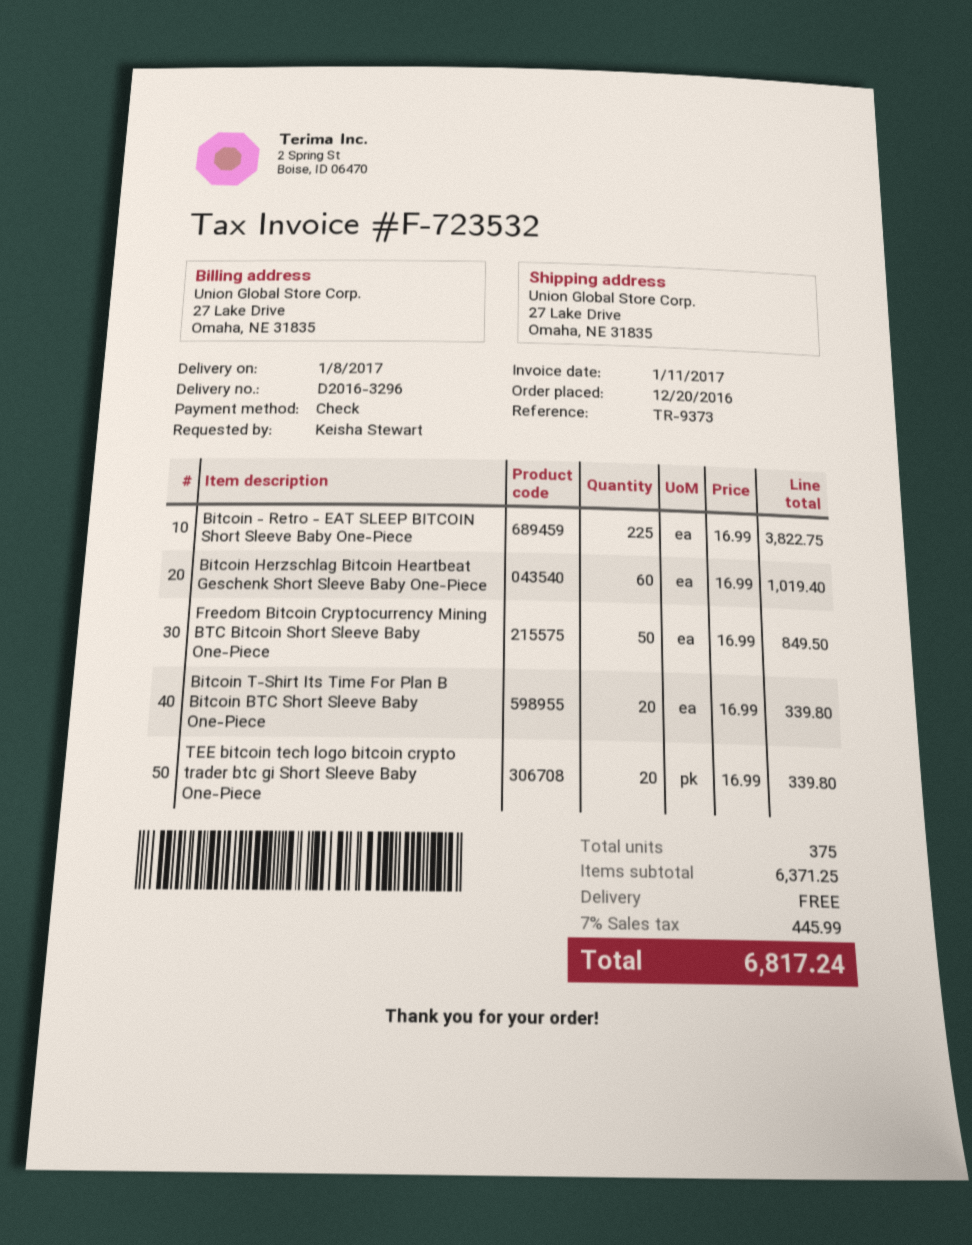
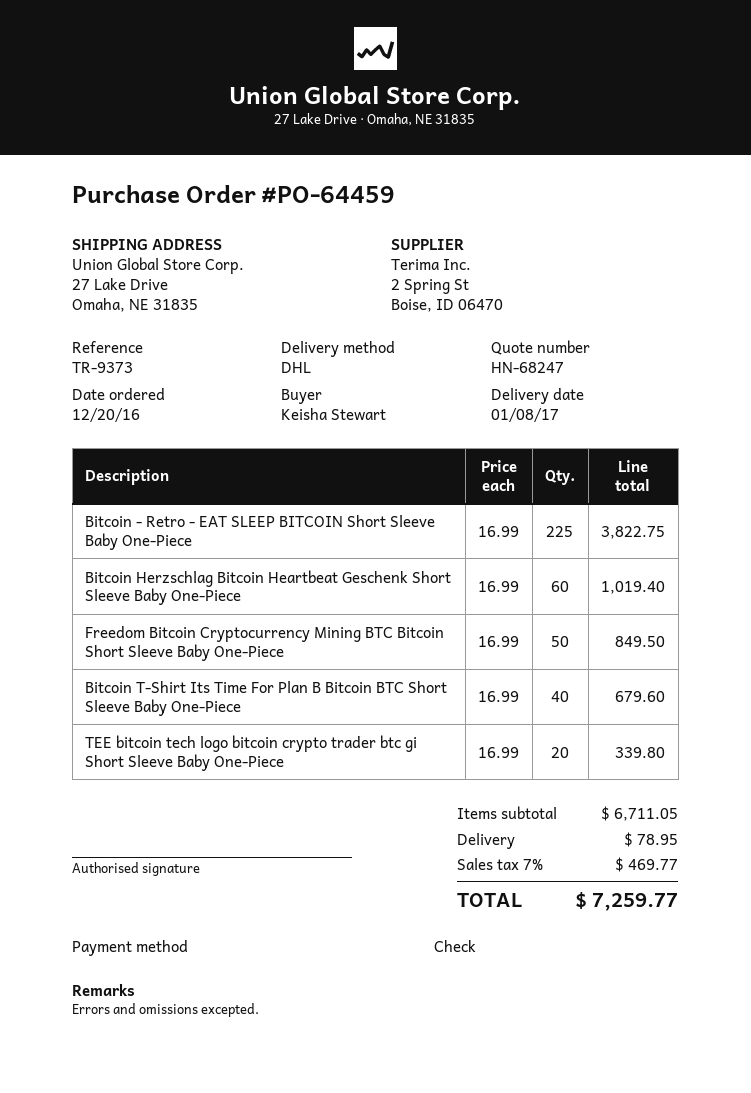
Bitcoin T-Shirt Its Time For Plan B Bitcoin BTC Short Sleeve Baby One-Piece: 20 x 16.99 = 339.80 -> 40 x 16.99 = 679.60
subtotal: 6371.25 -> 6711.05
shipping: 0.00 -> 78.95
tax: 7% = 445.99 -> 7% = 469.77
total: 6817.24 -> 7259.77

